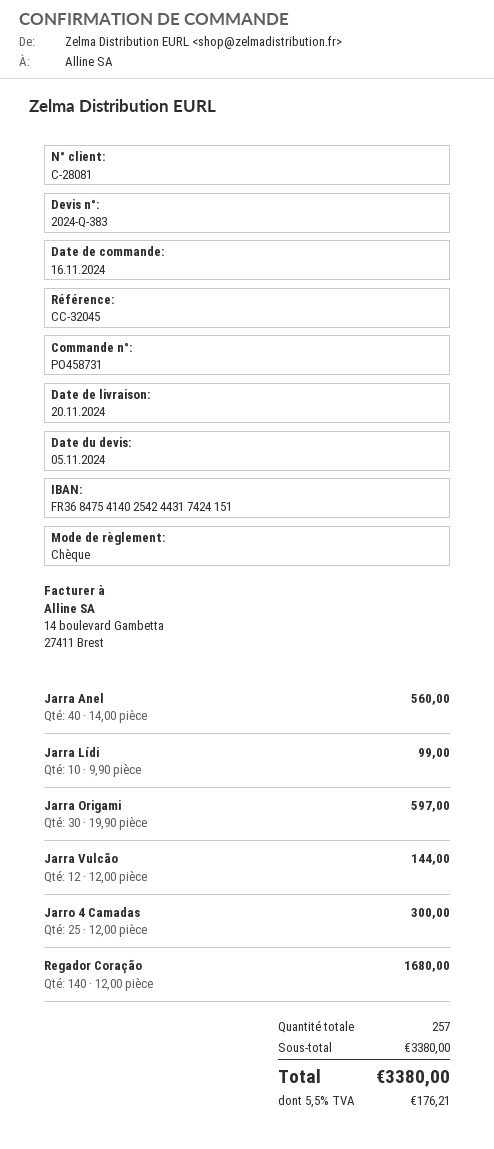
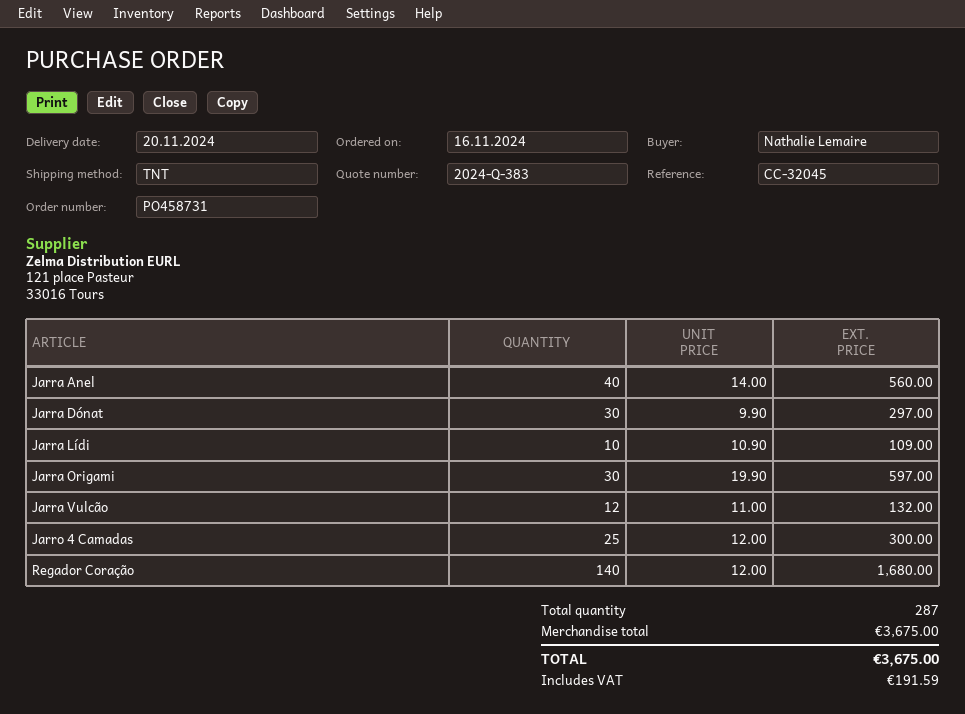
Jarra Lídi: 10 x 9.90 = 99.00 -> 10 x 10.90 = 109.00
Jarra Vulcão: 12 x 12.00 = 144.00 -> 12 x 11.00 = 132.00
Jarra Dónat: none -> 30 x 9.90 = 297.00
total quantity: 257 -> 287
subtotal: 3380.00 -> 3675.00
tax: 176.21 -> 191.59
total: 3380.00 -> 3675.00

